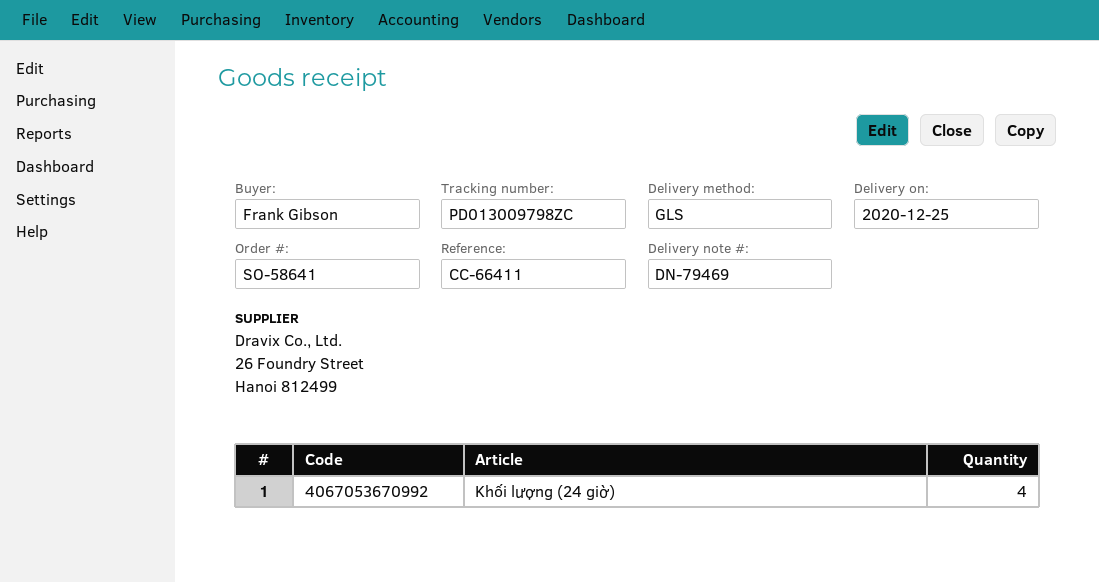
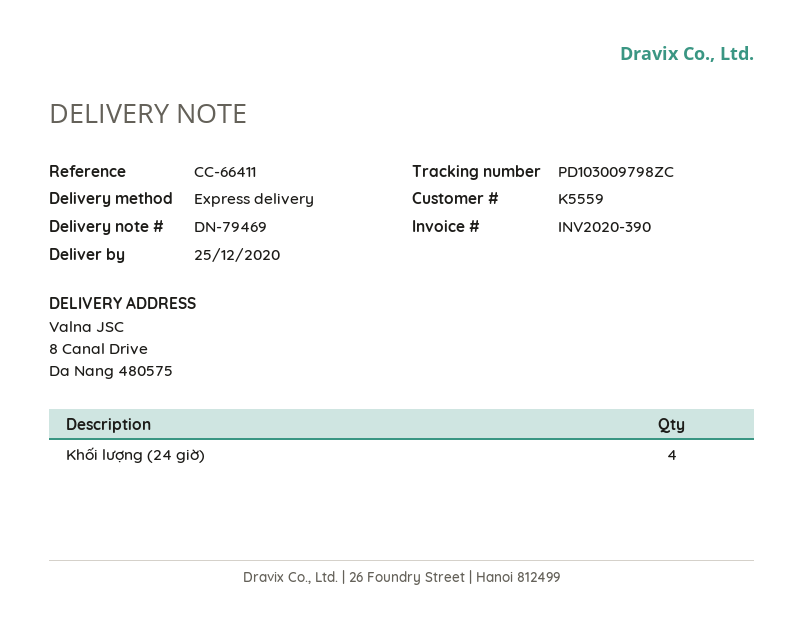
shipping method: GLS -> express
tracking number: PD013009798ZC -> PD103009798ZC

